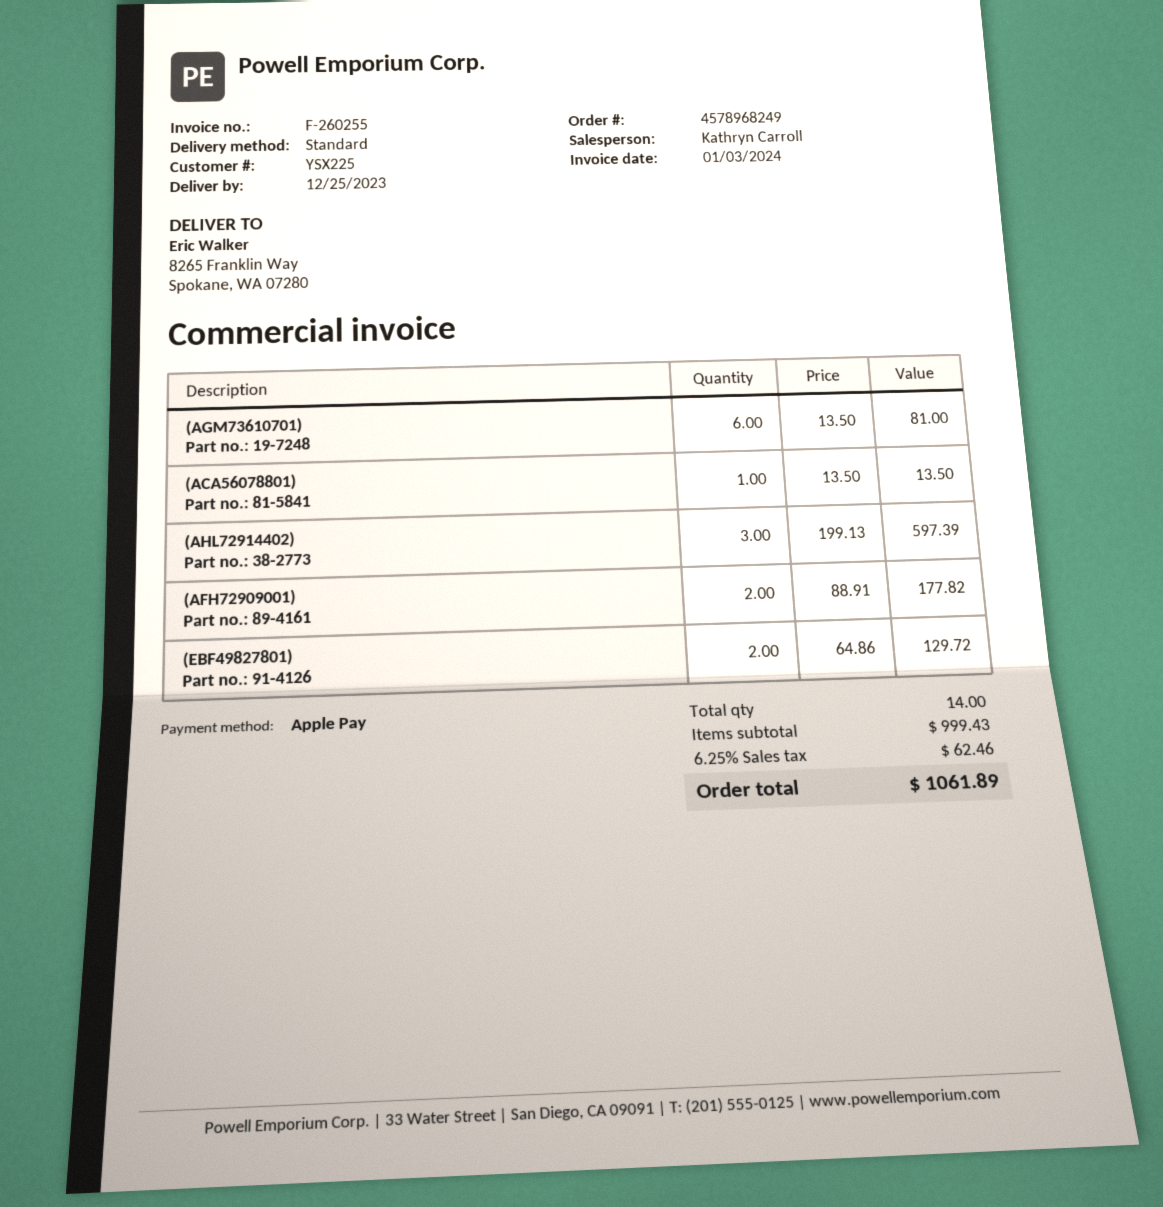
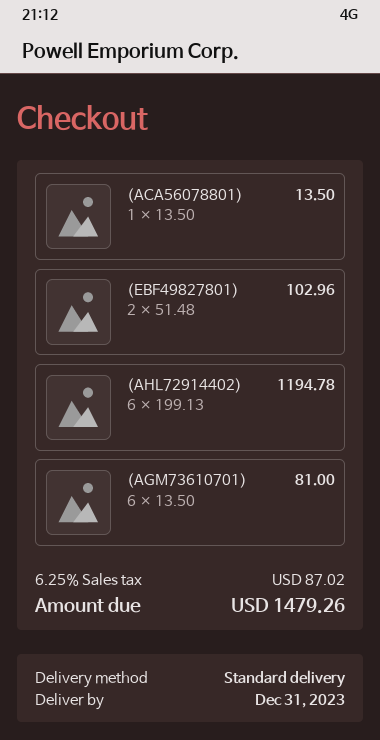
delivery date: 2023-12-25 -> 2023-12-31
(AHL72914402): 3 x 199.13 = 597.39 -> 6 x 199.13 = 1194.78
(AFH72909001): 2 x 88.91 = 177.82 -> none
(EBF49827801): 2 x 64.86 = 129.72 -> 2 x 51.48 = 102.96
tax: 6.25% = 62.46 -> 6.25% = 87.02
total: 1061.89 -> 1479.26

